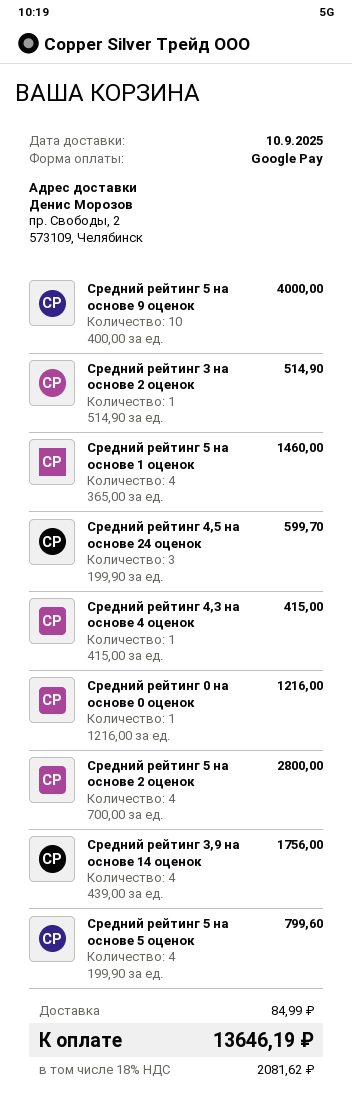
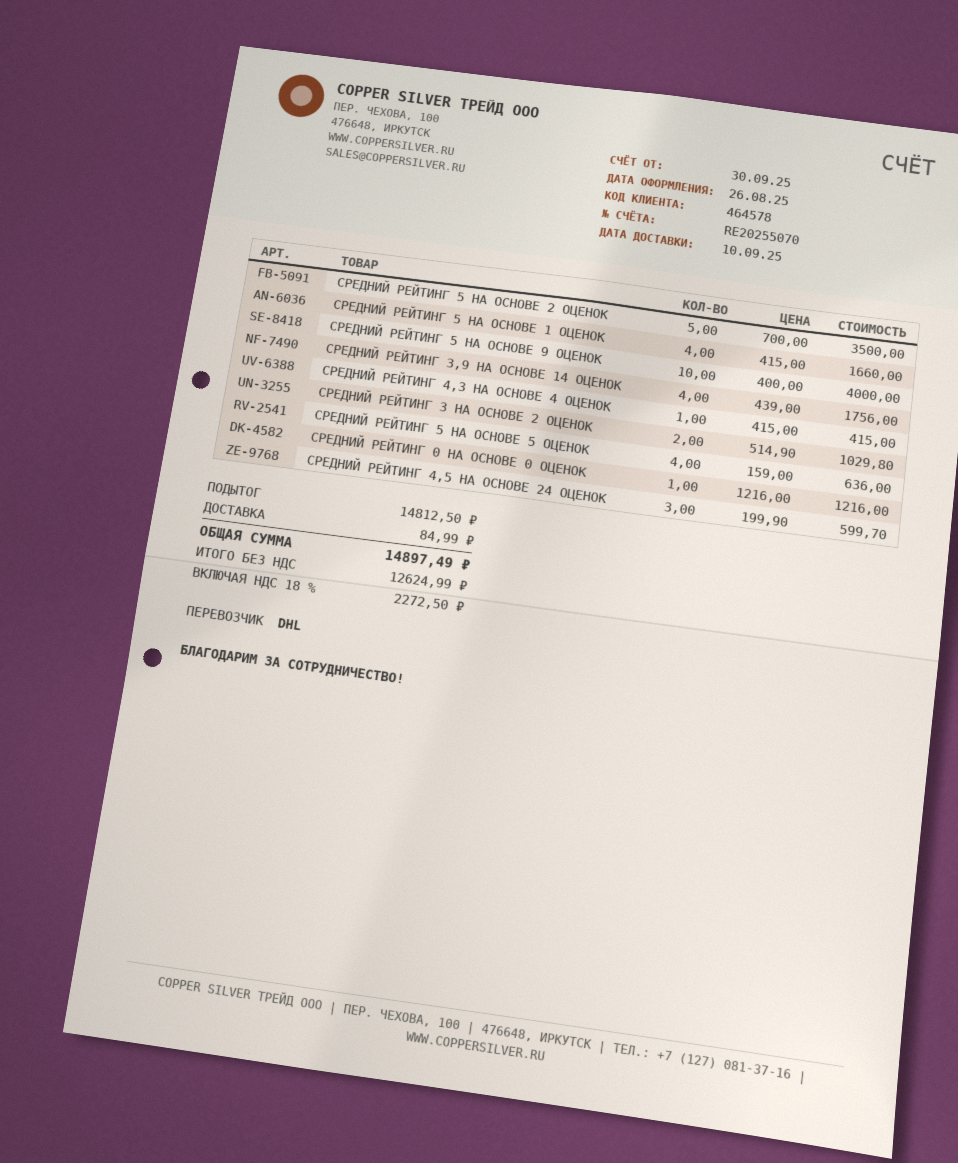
Средний рейтинг 3 на основе 2 оценок: 1 x 514.90 = 514.90 -> 2 x 514.90 = 1029.80
Средний рейтинг 5 на основе 1 оценок: 4 x 365.00 = 1460.00 -> 4 x 415.00 = 1660.00
Средний рейтинг 5 на основе 2 оценок: 4 x 700.00 = 2800.00 -> 5 x 700.00 = 3500.00
Средний рейтинг 5 на основе 5 оценок: 4 x 199.90 = 799.60 -> 4 x 159.00 = 636.00
tax: 18% = 2081.62 -> 18% = 2272.50
total: 13646.19 -> 14897.49

